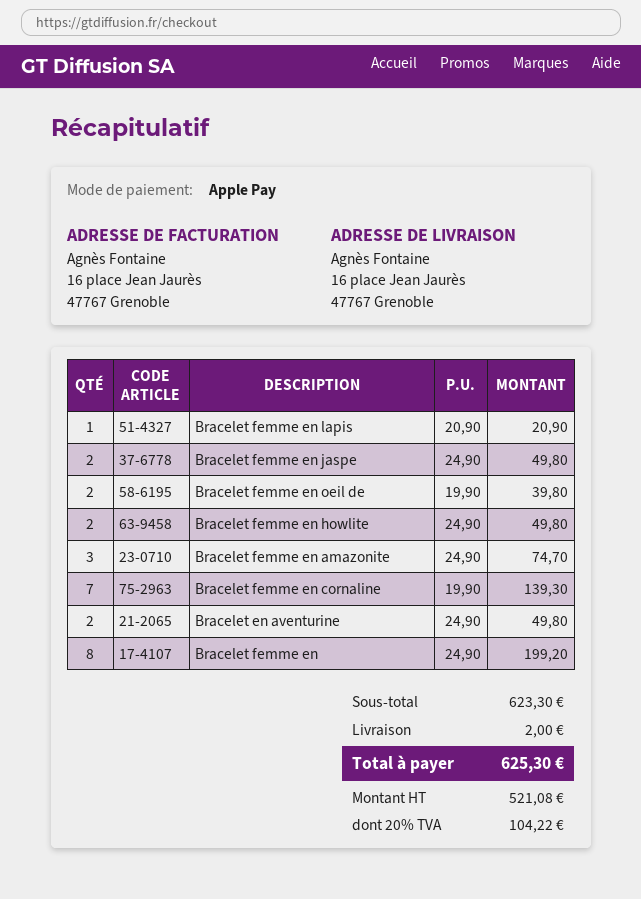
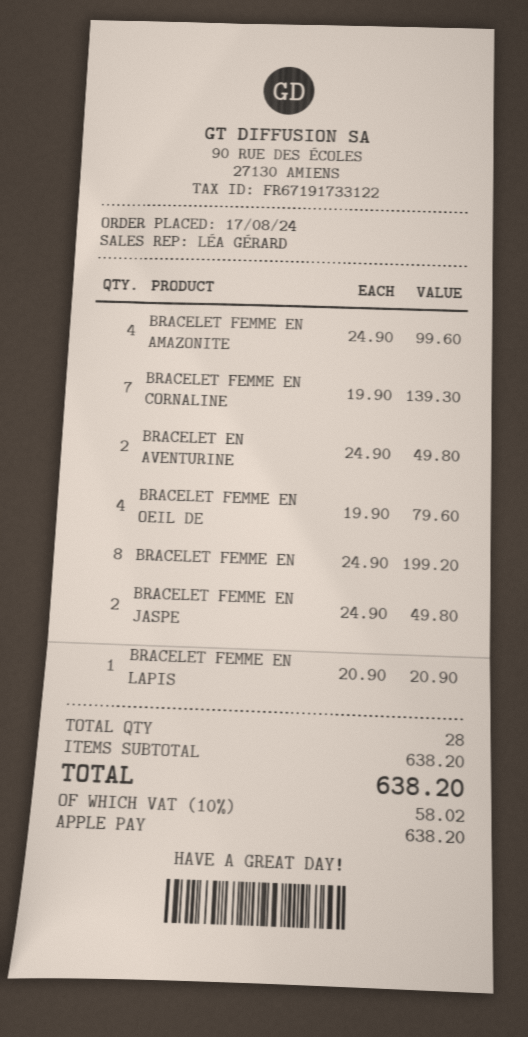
Bracelet femme en oeil de: 2 x 19.90 = 39.80 -> 4 x 19.90 = 79.60
Bracelet femme en howlite: 2 x 24.90 = 49.80 -> none
Bracelet femme en amazonite: 3 x 24.90 = 74.70 -> 4 x 24.90 = 99.60
subtotal: 623.30 -> 638.20
shipping: 2.00 -> none
tax: 20% = 104.22 -> 10% = 58.02
total: 625.30 -> 638.20

